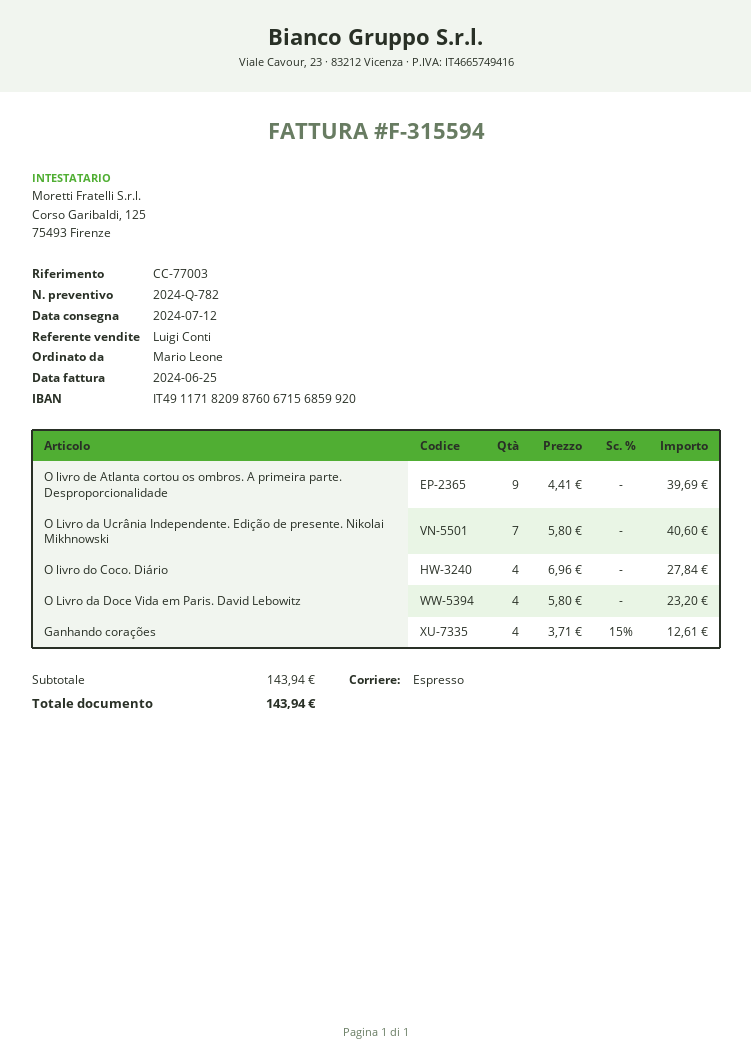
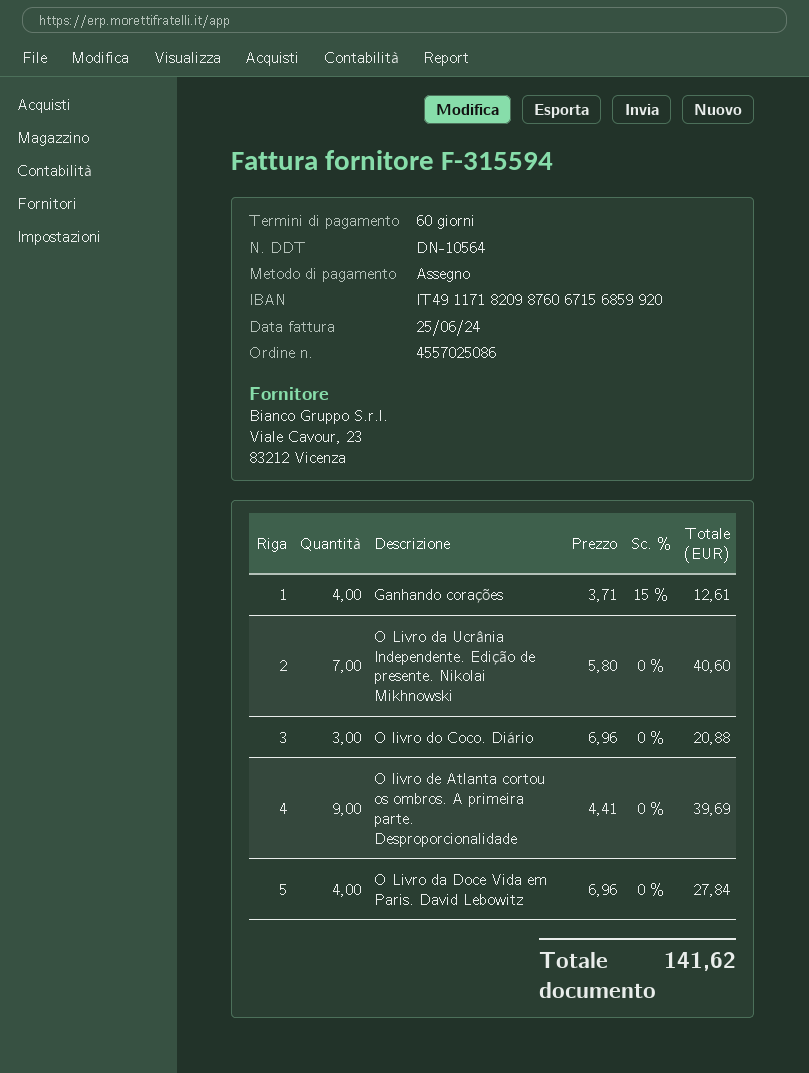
O livro do Coco. Diário: 4 x 6.96 = 27.84 -> 3 x 6.96 = 20.88
O Livro da Doce Vida em Paris. David Lebowitz: 4 x 5.80 = 23.20 -> 4 x 6.96 = 27.84
total: 143.94 -> 141.62

